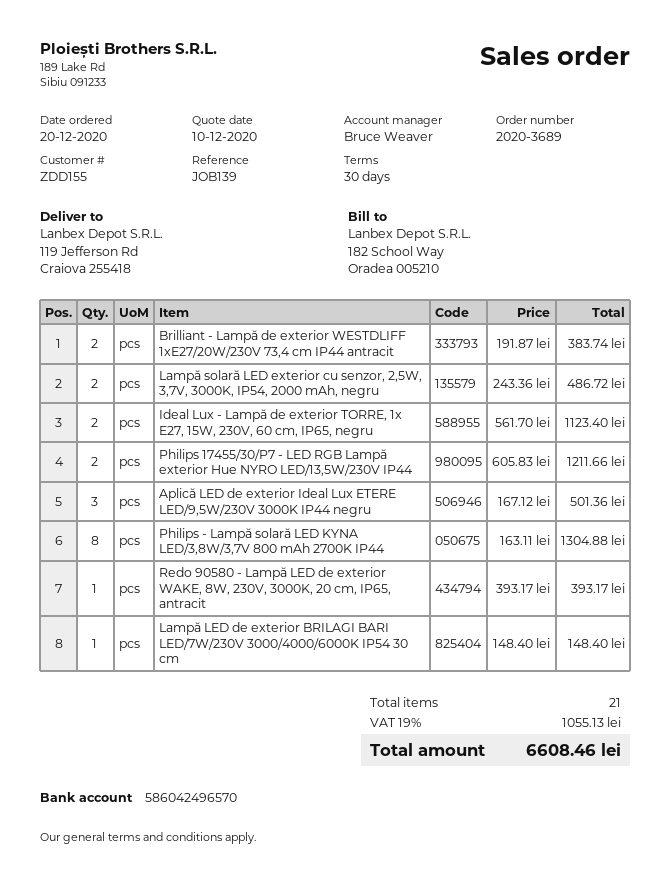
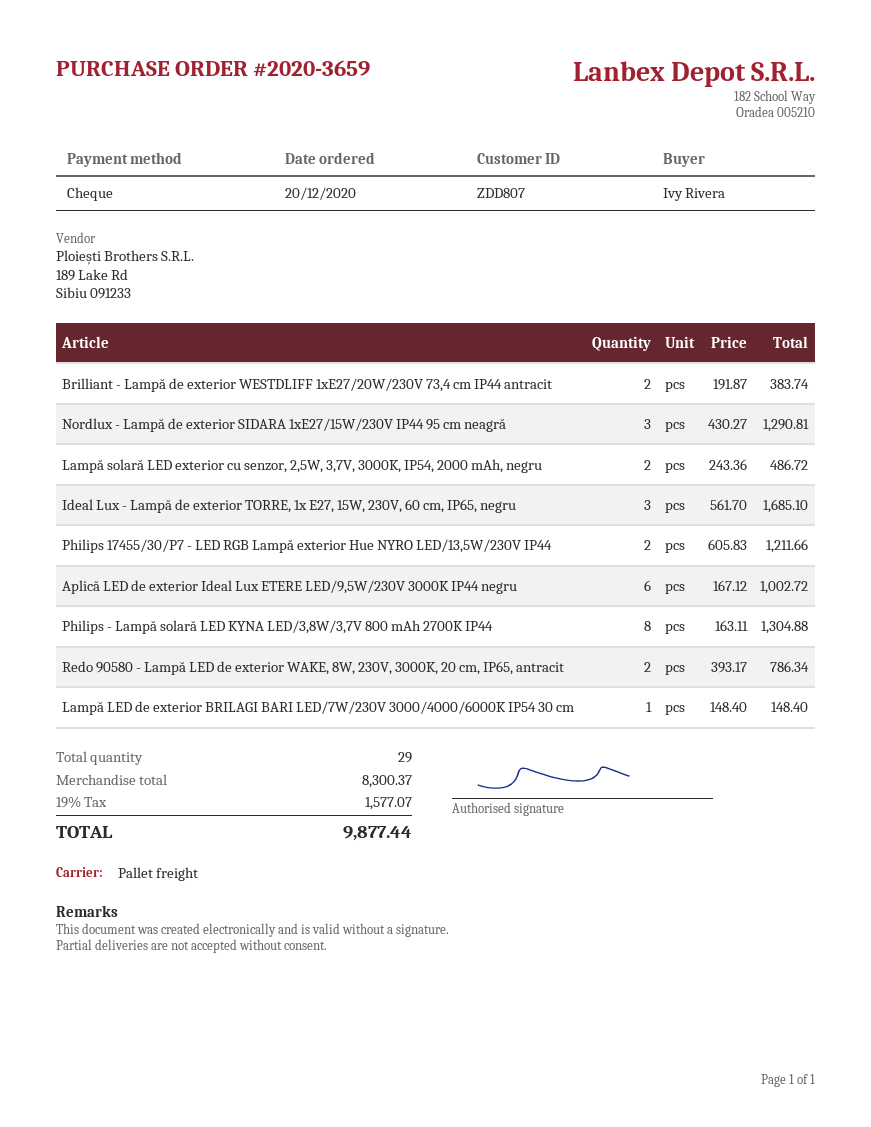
order number: 2020-3689 -> 2020-3659
customer number: ZDD155 -> ZDD807
Ideal Lux - Lampă de exterior TORRE, 1x E27, 15W, 230V, 60 cm, IP65, negru: 2 x 561.70 = 1123.40 -> 3 x 561.70 = 1685.10
Aplică LED de exterior Ideal Lux ETERE LED/9,5W/230V 3000K IP44 negru: 3 x 167.12 = 501.36 -> 6 x 167.12 = 1002.72
Redo 90580 - Lampă LED de exterior WAKE, 8W, 230V, 3000K, 20 cm, IP65, antracit: 1 x 393.17 = 393.17 -> 2 x 393.17 = 786.34
Nordlux - Lampă de exterior SIDARA 1xE27/15W/230V IP44 95 cm neagră: none -> 3 x 430.27 = 1290.81
total quantity: 21 -> 29
tax: 19% = 1055.13 -> 19% = 1577.07
total: 6608.46 -> 9877.44

